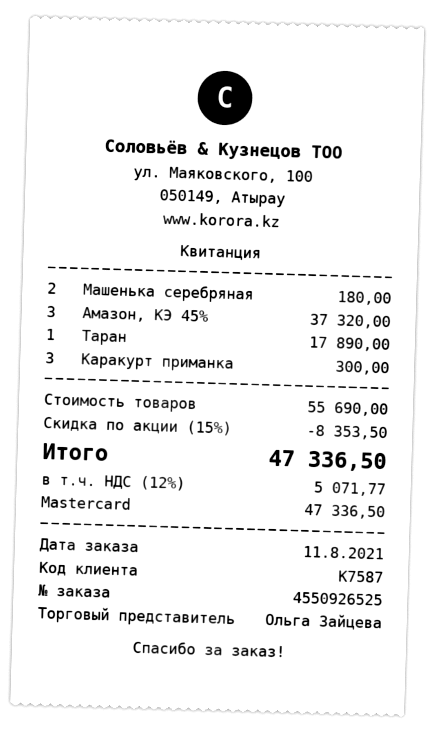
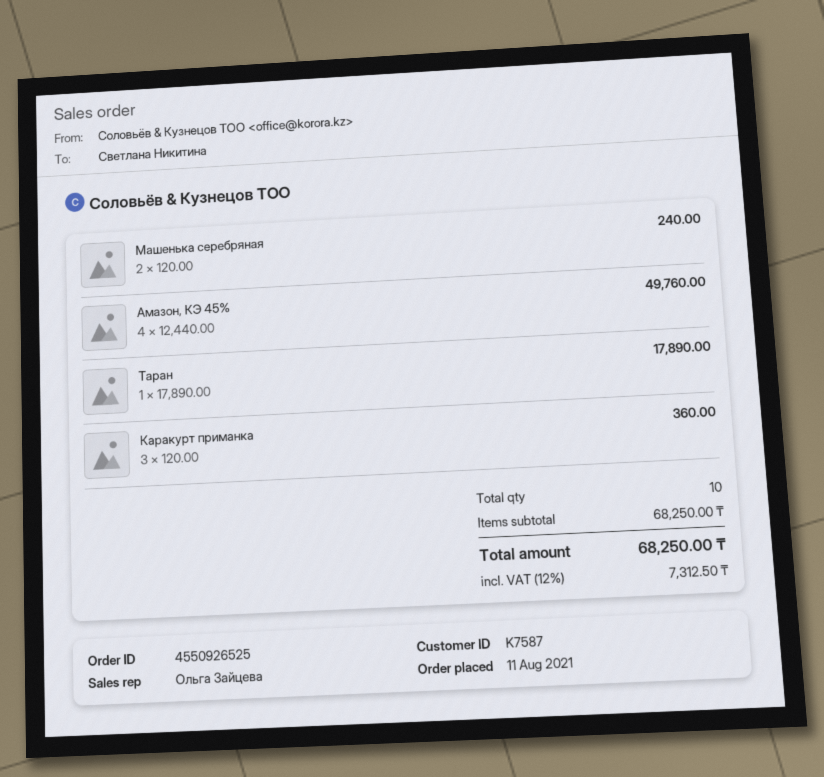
Машенька серебряная: 2 for 180.00 -> 2 for 240.00
Амазон, КЭ 45%: 3 for 37320.00 -> 4 for 49760.00
Каракурт приманка: 3 for 300.00 -> 3 for 360.00
subtotal: 55690.00 -> 68250.00
discount: 15% = 8353.50 -> none
tax: 12% = 5071.77 -> 12% = 7312.50
total: 47336.50 -> 68250.00

